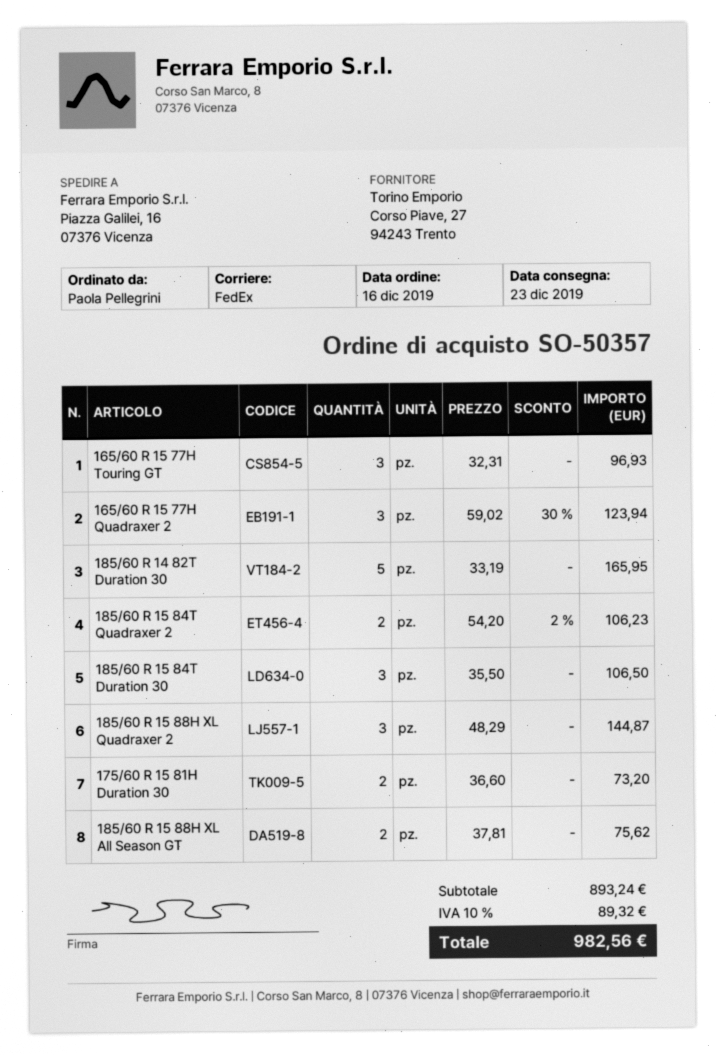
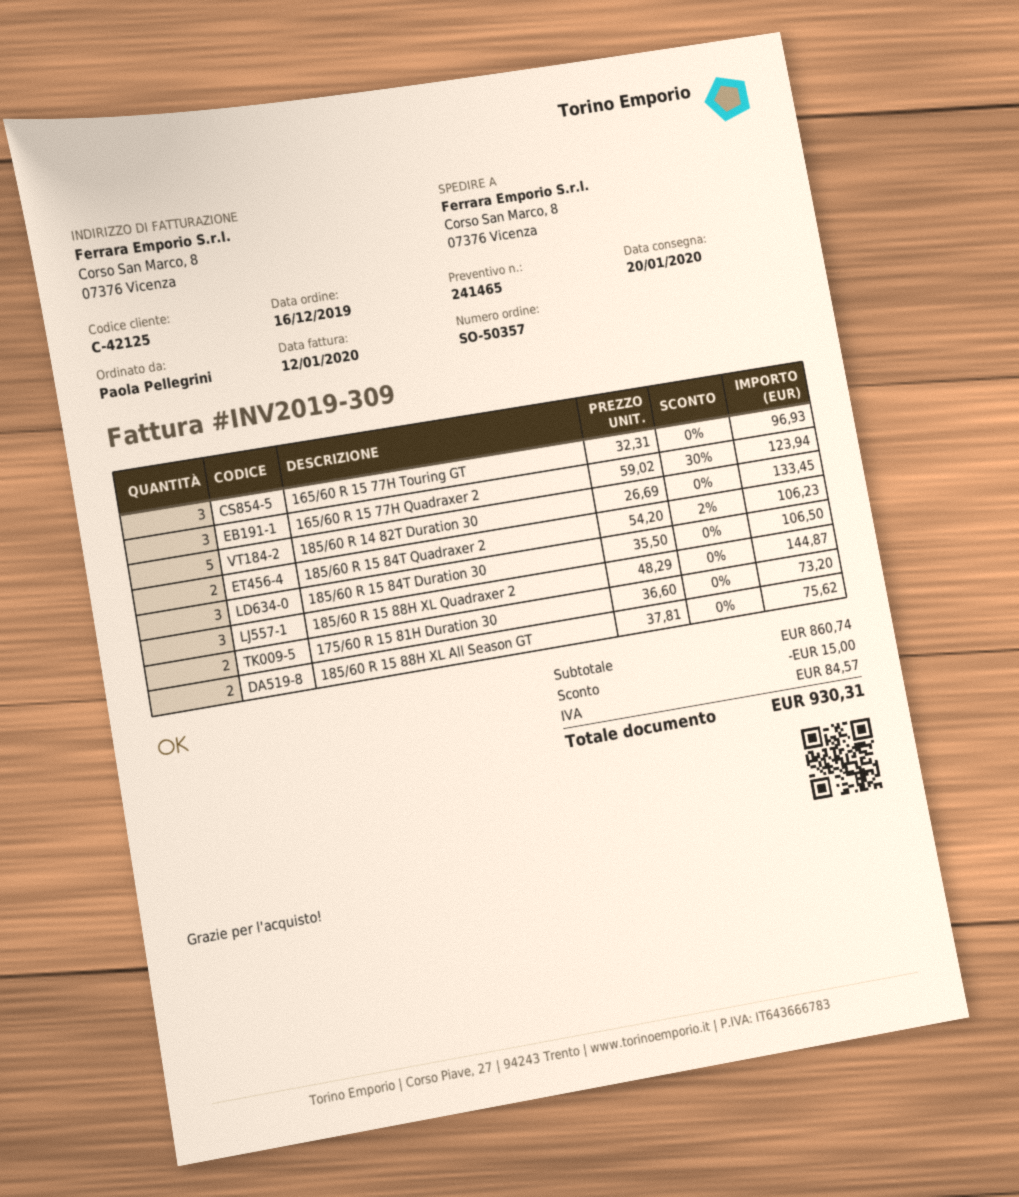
delivery date: 2019-12-23 -> 2020-01-20
ship to: Piazza Galilei, 16, 07376 Vicenza -> Corso San Marco, 8, 07376 Vicenza
185/60 R 14 82T Duration 30: 5 x 33.19 = 165.95 -> 5 x 26.69 = 133.45
subtotal: 893.24 -> 860.74
discount: none -> 15.00
tax: 89.32 -> 84.57
total: 982.56 -> 930.31

